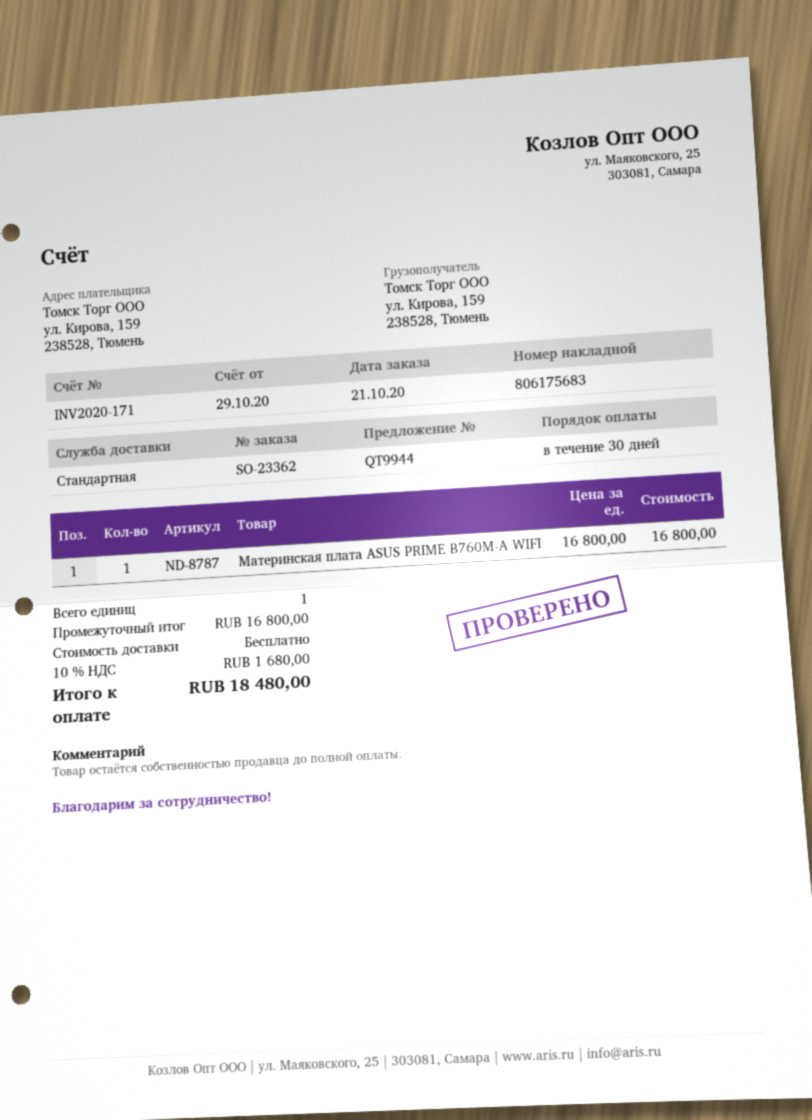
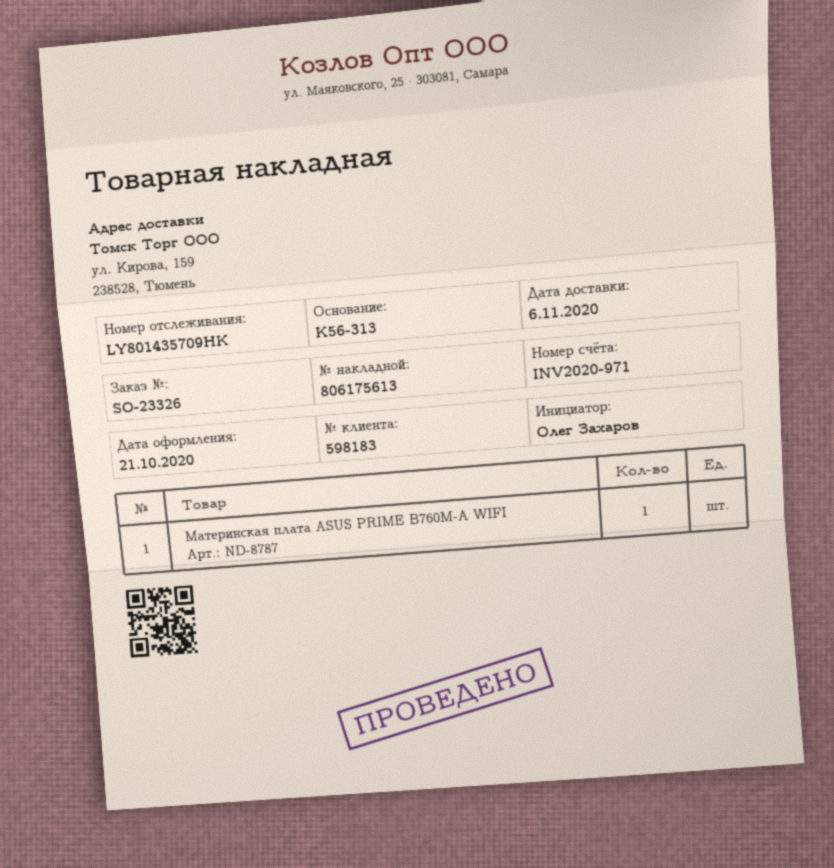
order number: SO-23362 -> SO-23326
delivery note number: 806175683 -> 806175613
invoice number: INV2020-171 -> INV2020-971

